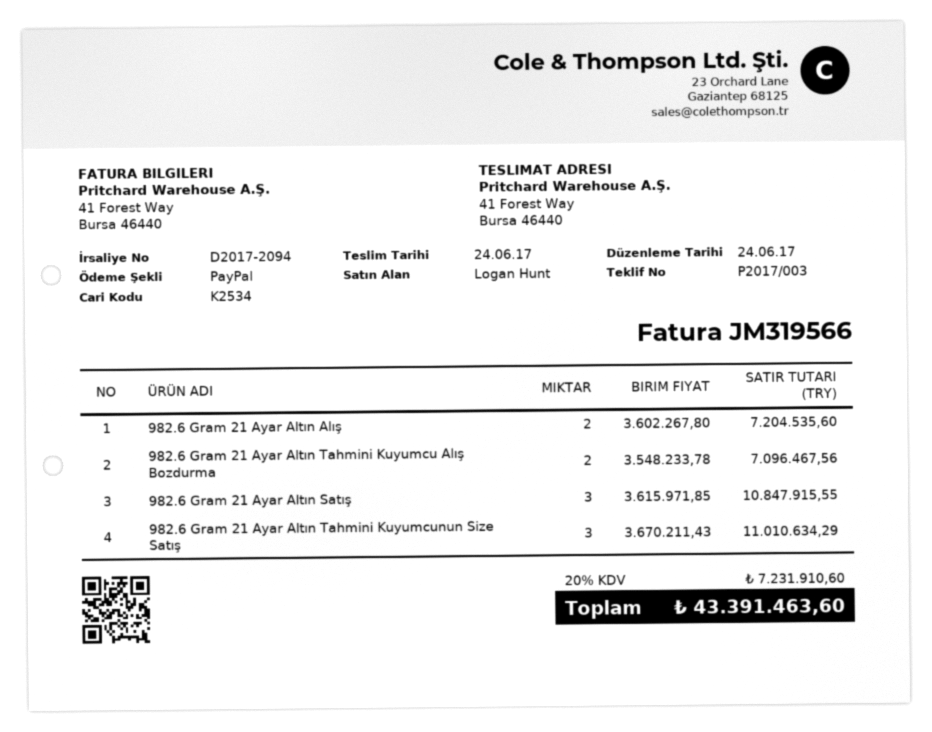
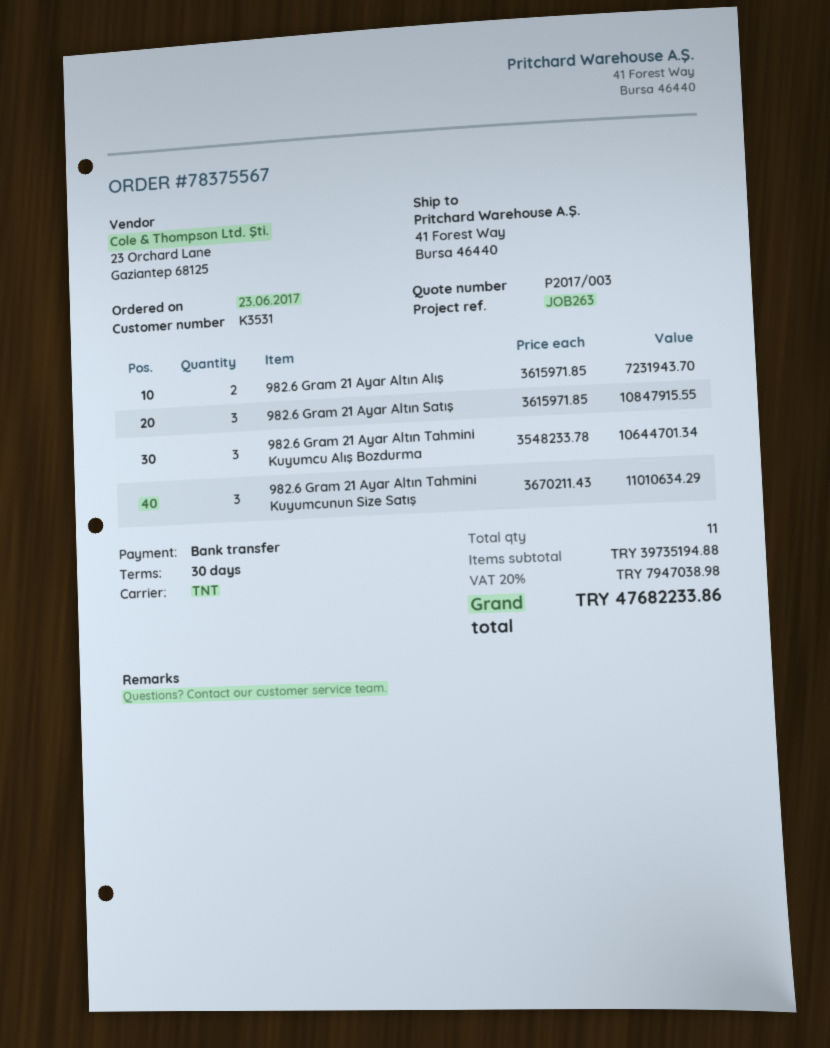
customer number: K2534 -> K3531
payment method: PayPal -> bank transfer
982.6 Gram 21 Ayar Altın Alış: 2 x 3602267.80 = 7204535.60 -> 2 x 3615971.85 = 7231943.70
982.6 Gram 21 Ayar Altın Tahmini Kuyumcu Alış Bozdurma: 2 x 3548233.78 = 7096467.56 -> 3 x 3548233.78 = 10644701.34
tax: 20% = 7231910.60 -> 20% = 7947038.98
total: 43391463.60 -> 47682233.86

